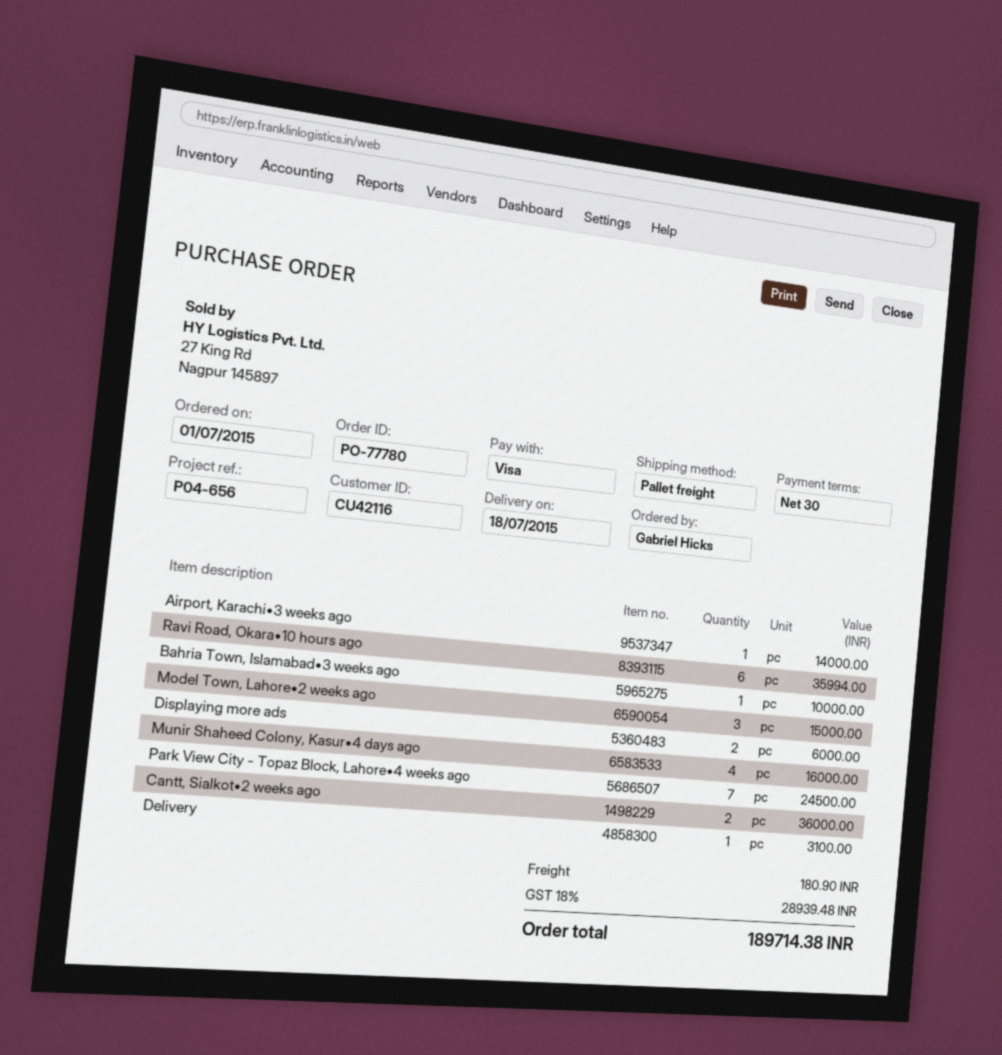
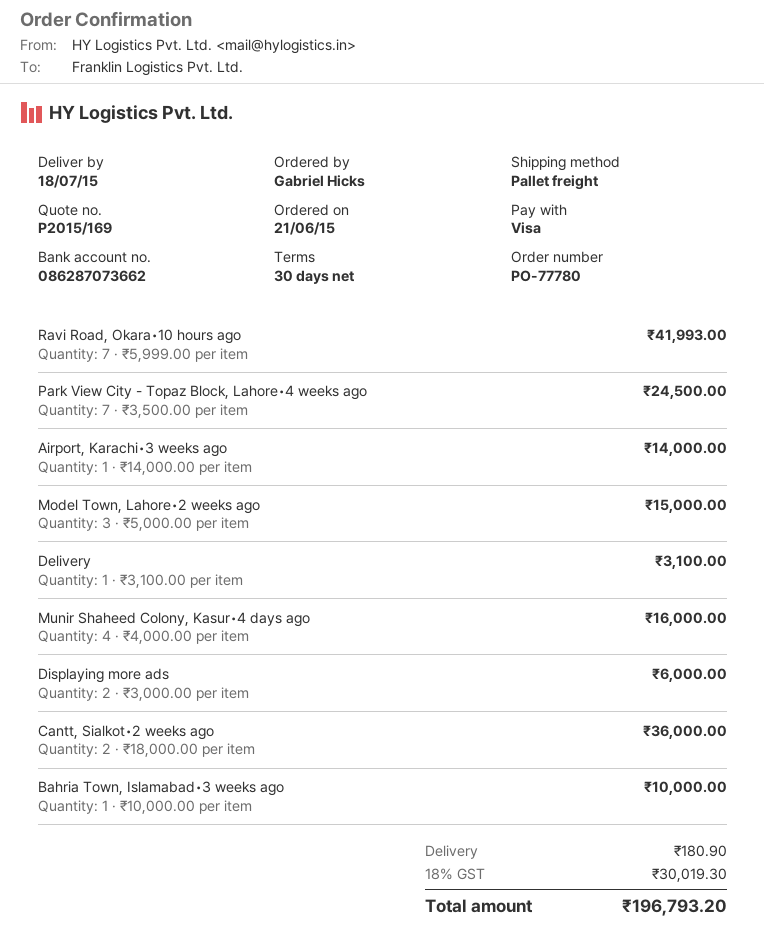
order date: 2015-07-01 -> 2015-06-21
Ravi Road, Okara•10 hours ago: 6 for 35994.00 -> 7 for 41993.00
tax: 18% = 28939.48 -> 18% = 30019.30
total: 189714.38 -> 196793.20

